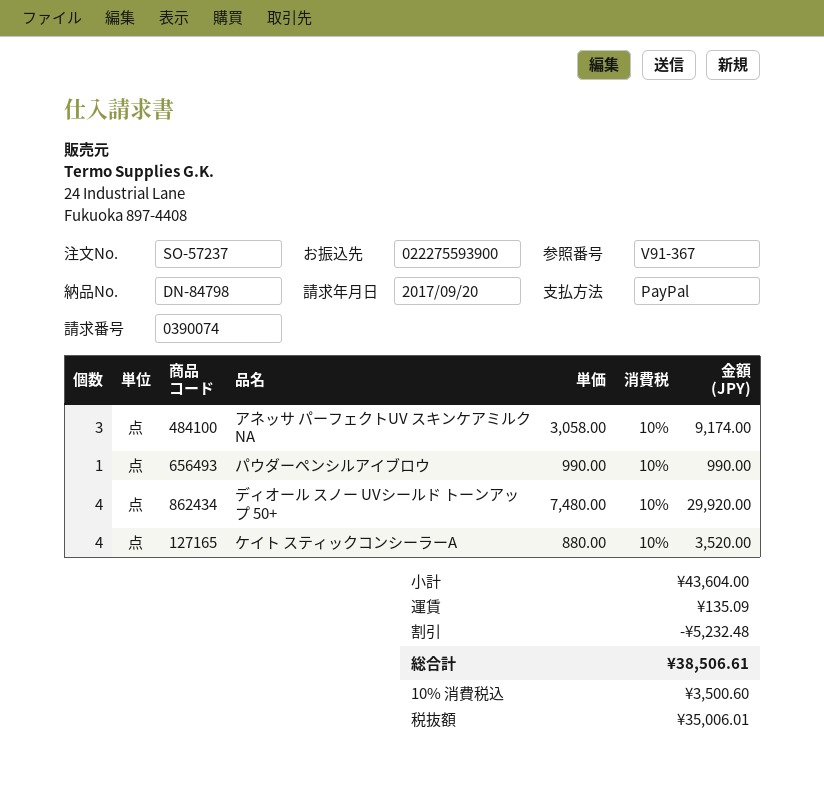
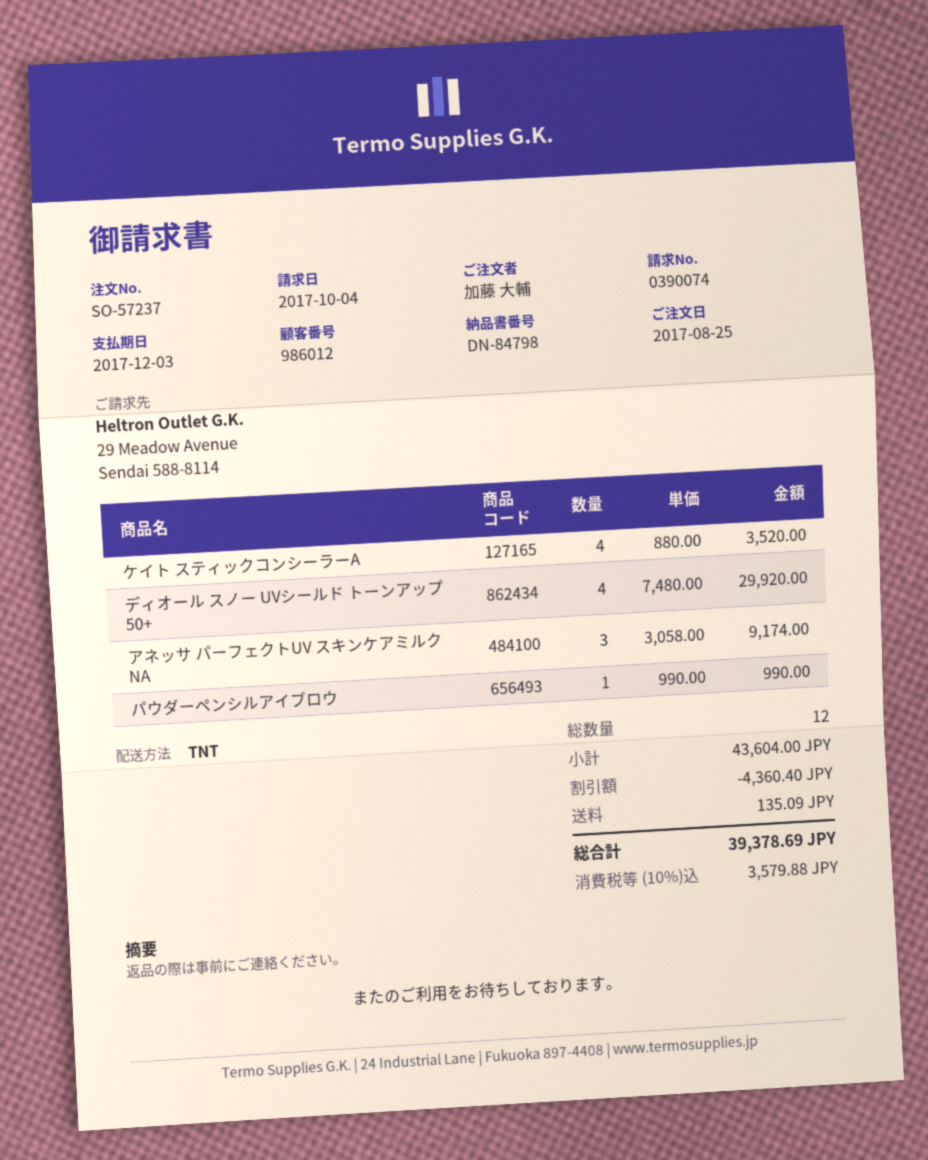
invoice date: 2017-09-20 -> 2017-10-04
discount: 5232.48 -> 4360.40
tax: 10% = 3500.60 -> 10% = 3579.88
total: 38506.61 -> 39378.69

